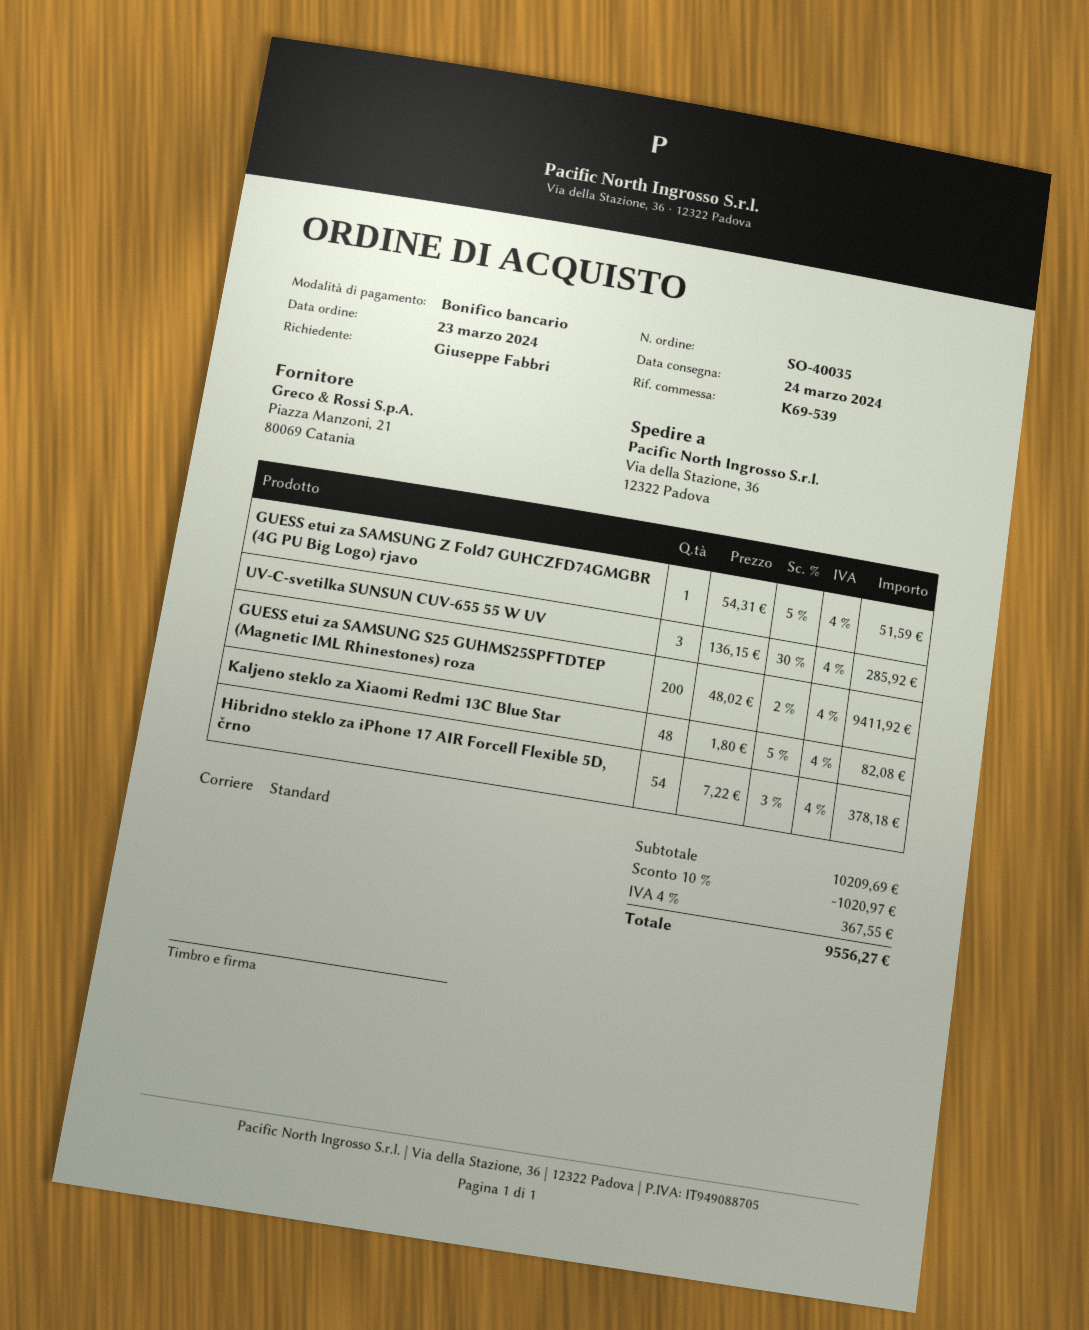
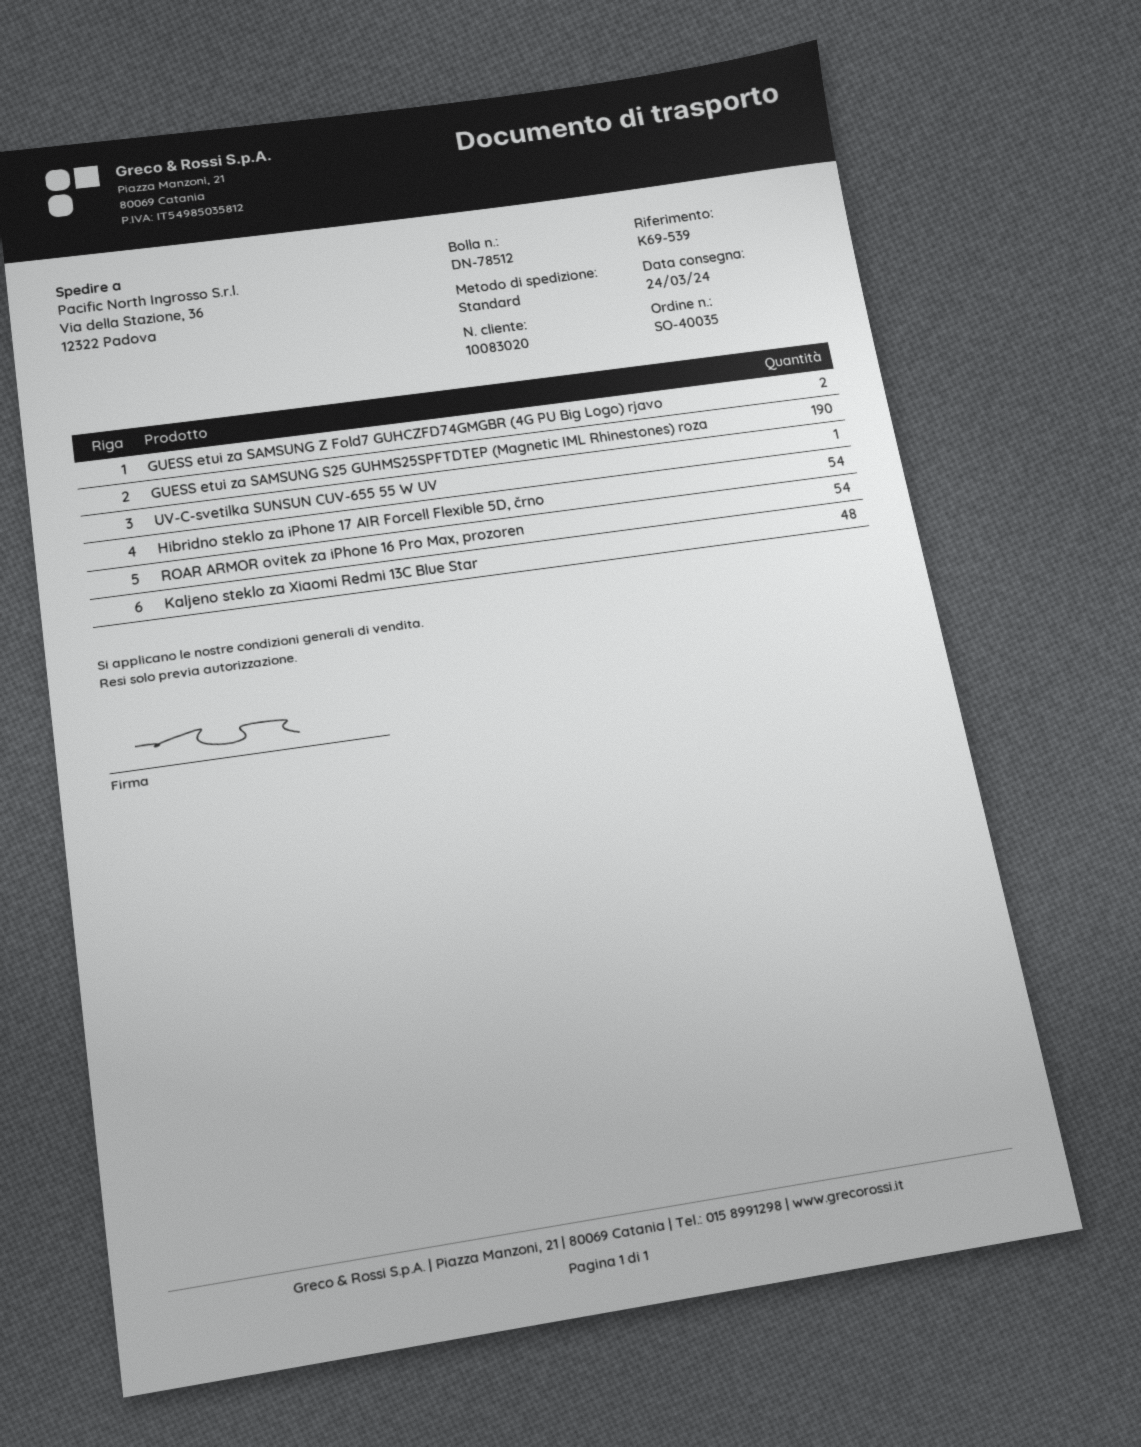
GUESS etui za SAMSUNG Z Fold7 GUHCZFD74GMGBR (4G PU Big Logo) rjavo: 1 -> 2
UV-C-svetilka SUNSUN CUV-655 55 W UV: 3 -> 1
GUESS etui za SAMSUNG S25 GUHMS25SPFTDTEP (Magnetic IML Rhinestones) roza: 200 -> 190
ROAR ARMOR ovitek za iPhone 16 Pro Max, prozoren: none -> 54

